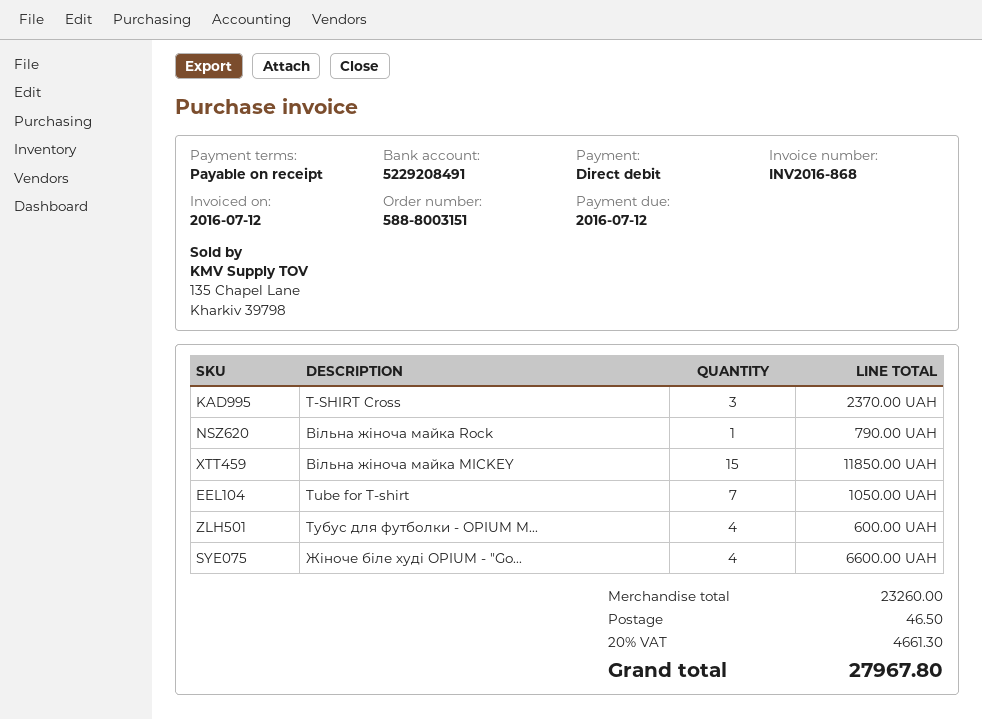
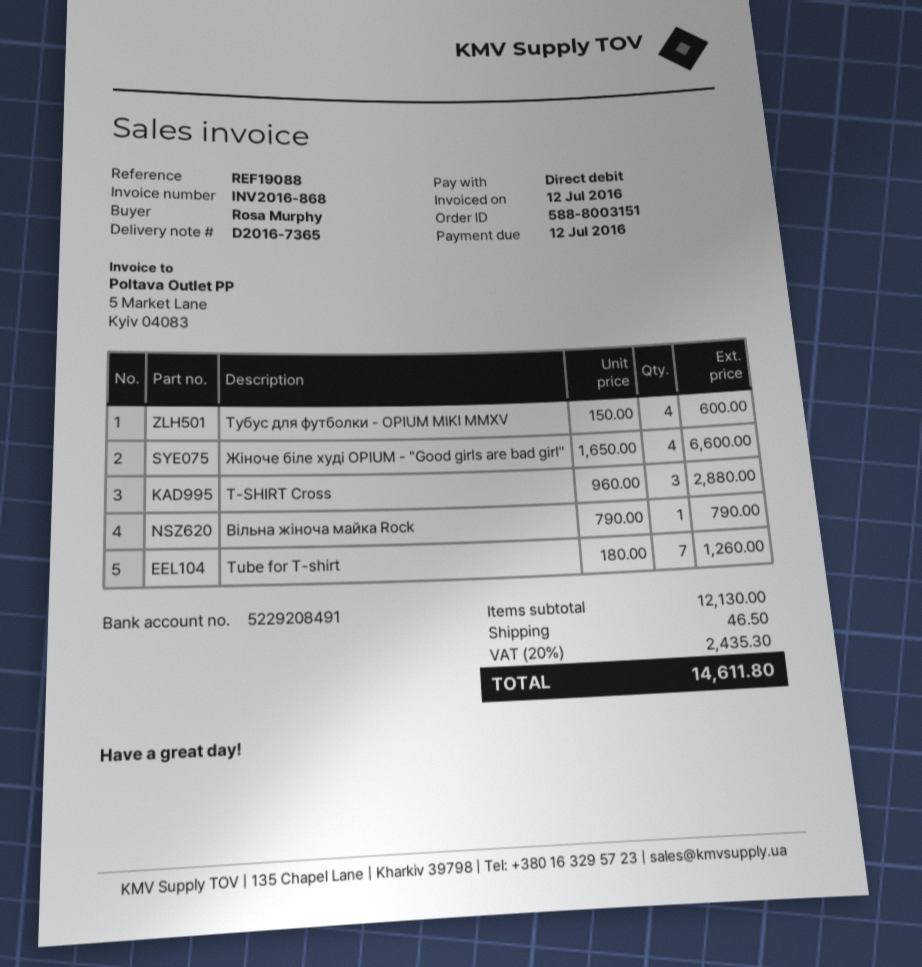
T-SHIRT Cross: 3 for 2370.00 -> 3 for 2880.00
Вільна жіноча майка MICKEY: 15 for 11850.00 -> none
Tube for T-shirt: 7 for 1050.00 -> 7 for 1260.00
subtotal: 23260.00 -> 12130.00
tax: 20% = 4661.30 -> 20% = 2435.30
total: 27967.80 -> 14611.80

